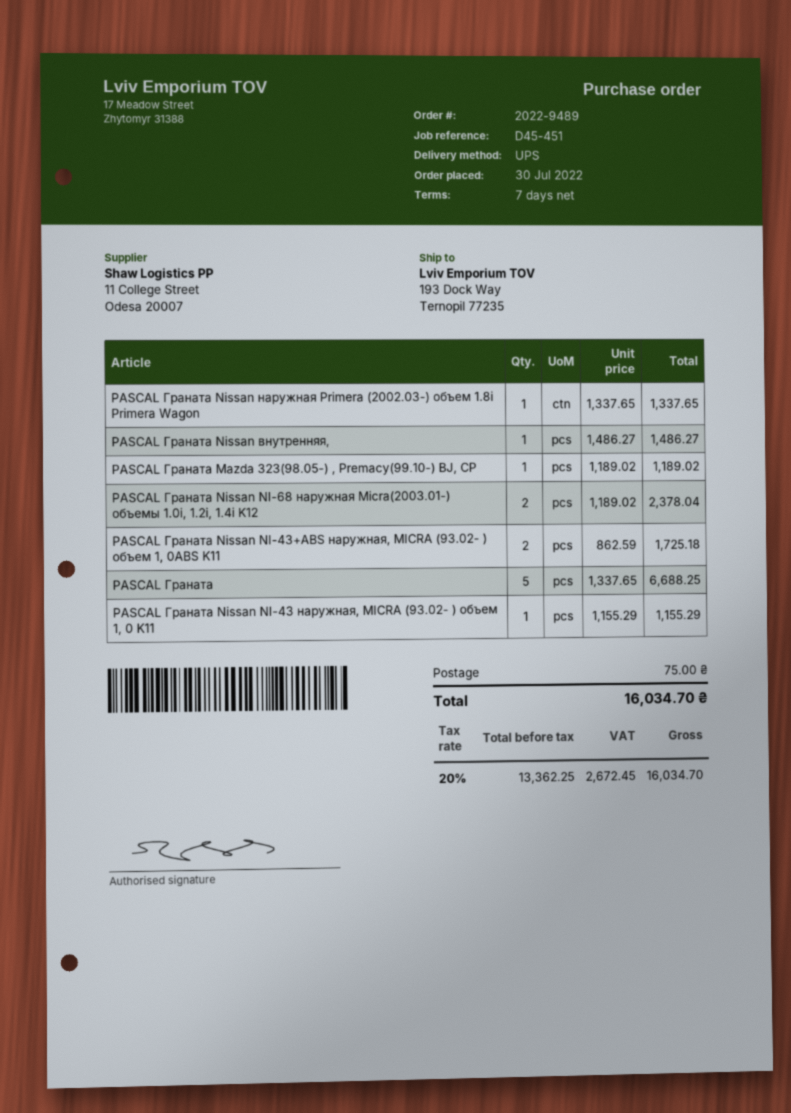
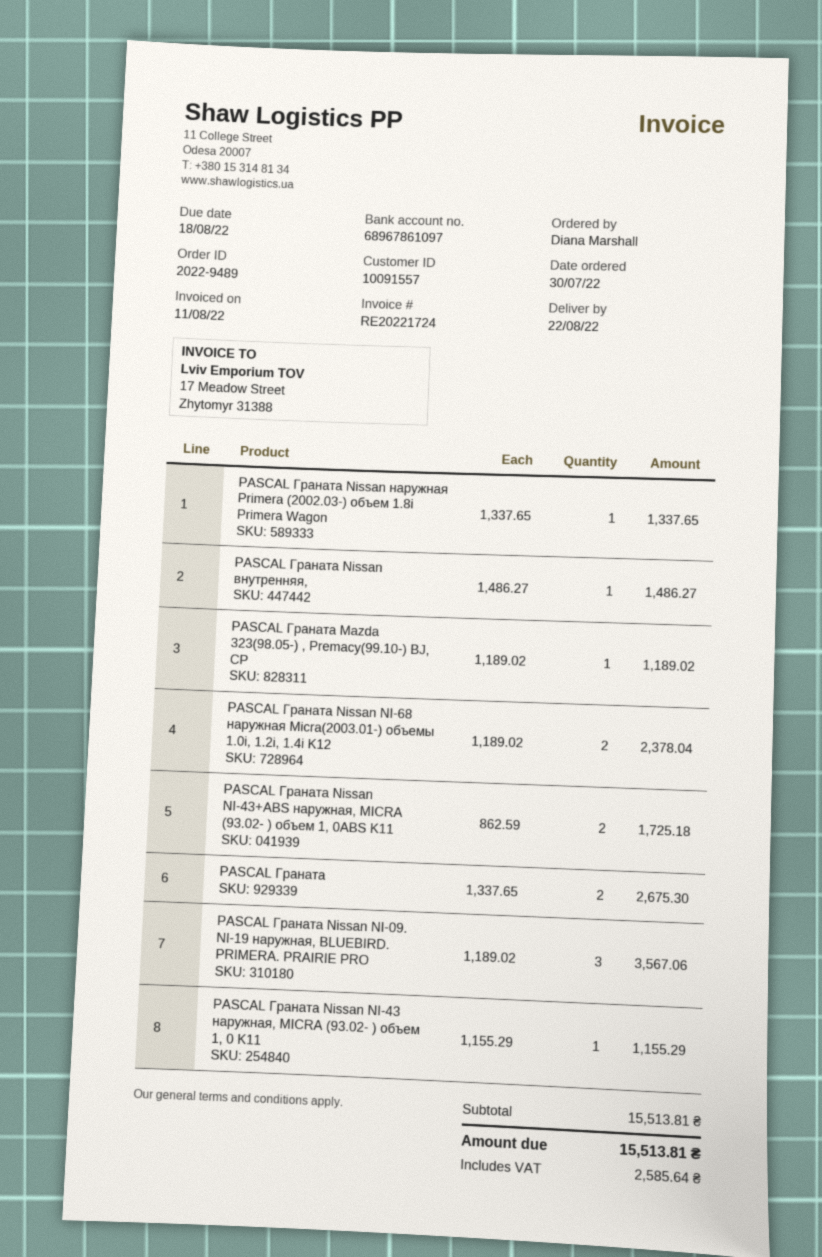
PASCAL Граната: 5 x 1337.65 = 6688.25 -> 2 x 1337.65 = 2675.30
PASCAL Граната Nissan NI-09. NI-19 наружная, BLUEBIRD. PRIMERA. PRAIRIE PRO: none -> 3 x 1189.02 = 3567.06
shipping: 75.00 -> none
tax: 2672.45 -> 2585.64
total: 16034.70 -> 15513.81

